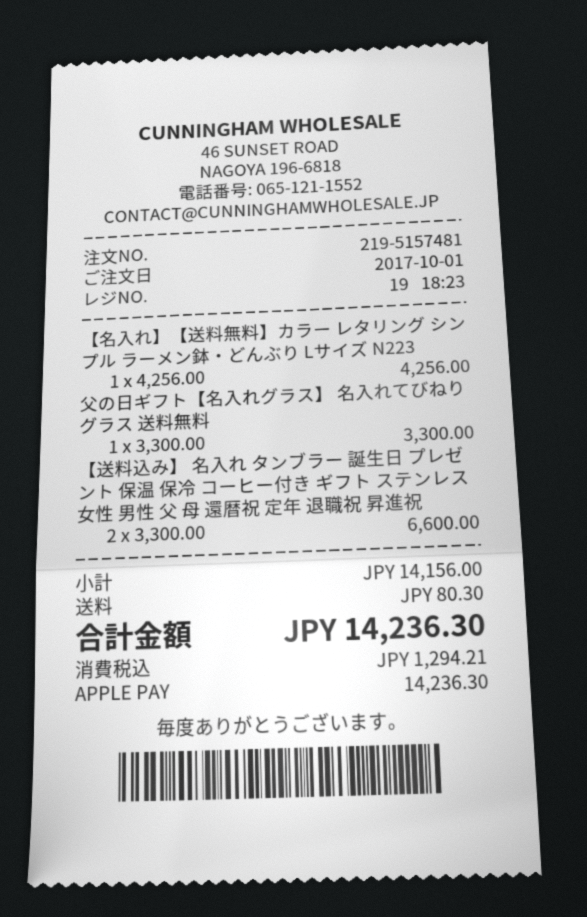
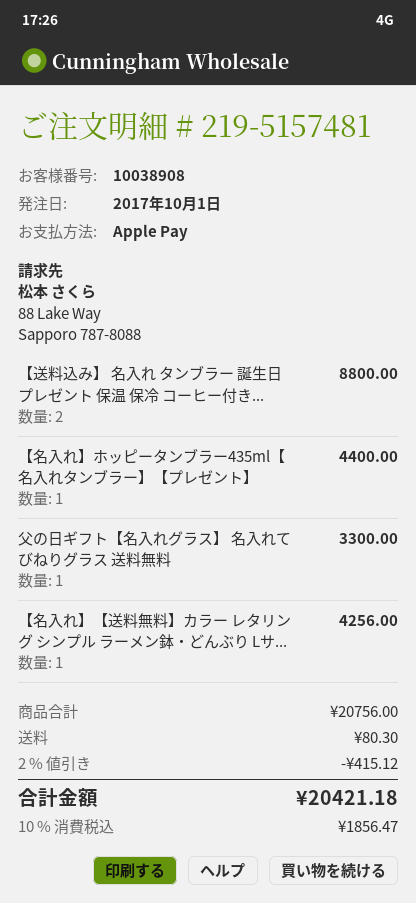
【送料込み】 名入れ タンブラー 誕生日 プレゼント 保温 保冷 コーヒー付き ギフト ステンレス 女性 男性 父 母 還暦祝 定年 退職祝 昇進祝: 2 for 6600.00 -> 2 for 8800.00
【名入れ】ホッピータンブラー435ml【名入れタンブラー】【プレゼント】: none -> 1 for 4400.00
subtotal: 14156.00 -> 20756.00
discount: none -> 2% = 415.12
tax: 1294.21 -> 1856.47
total: 14236.30 -> 20421.18

